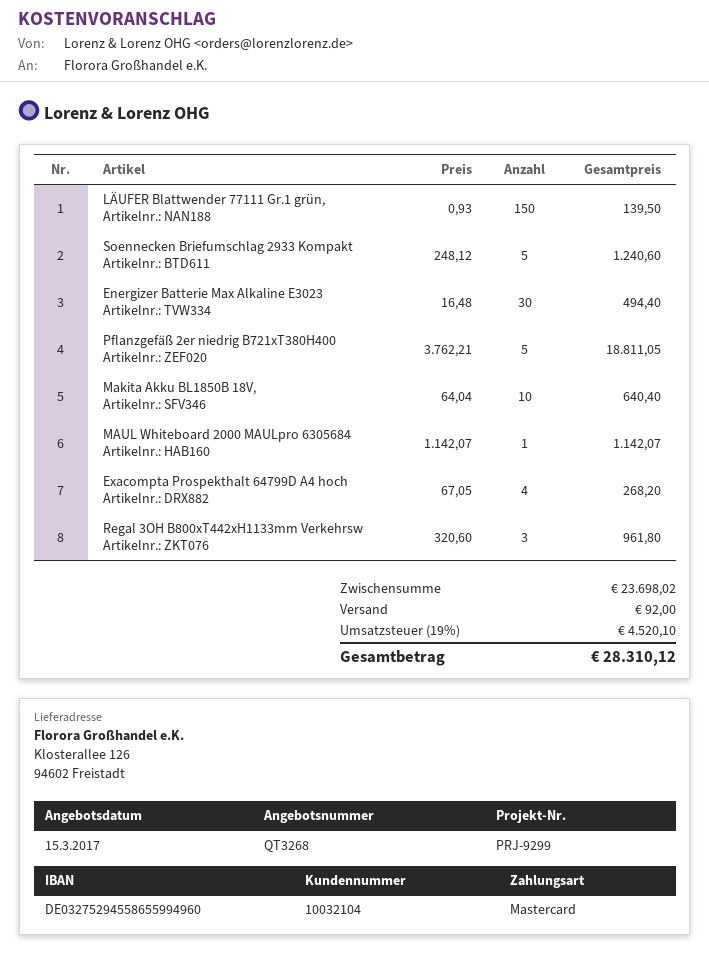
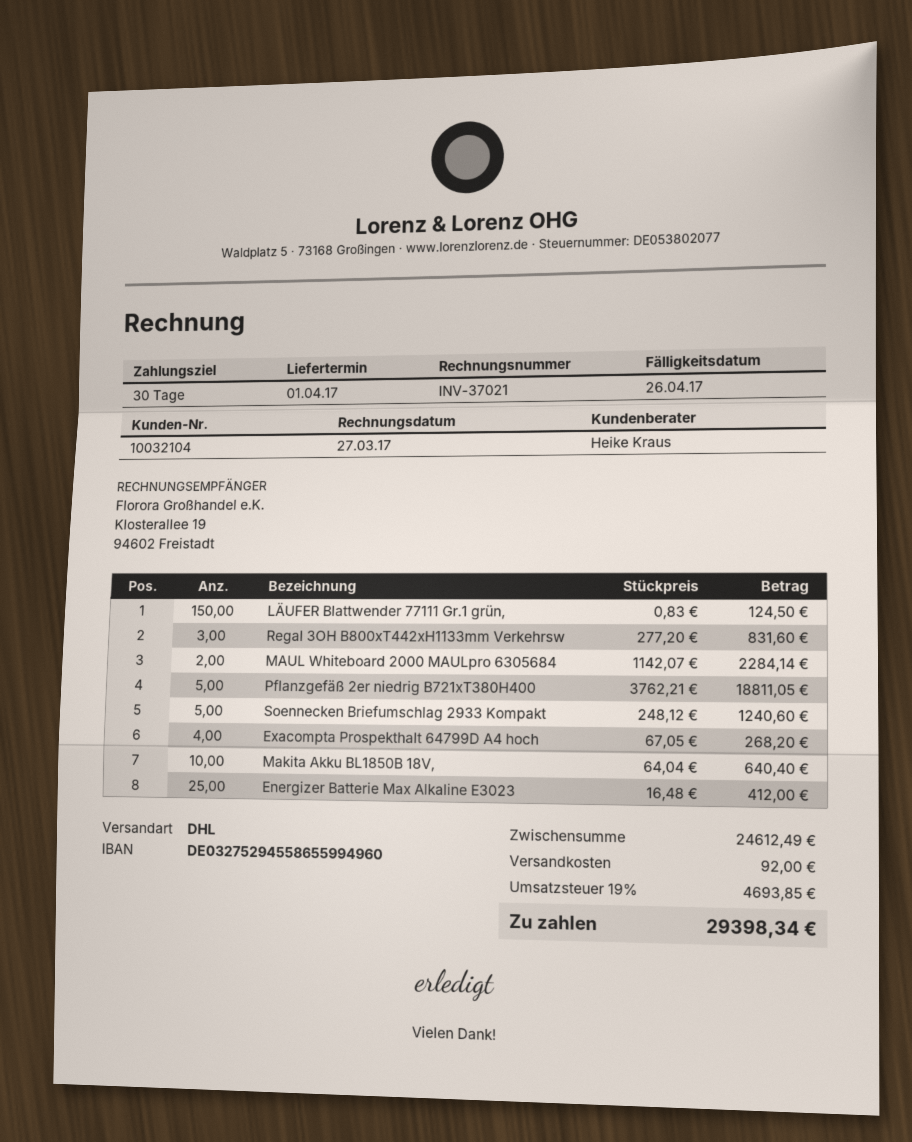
LÄUFER Blattwender 77111 Gr.1 grün,: 150 x 0.93 = 139.50 -> 150 x 0.83 = 124.50
Energizer Batterie Max Alkaline E3023: 30 x 16.48 = 494.40 -> 25 x 16.48 = 412.00
MAUL Whiteboard 2000 MAULpro 6305684: 1 x 1142.07 = 1142.07 -> 2 x 1142.07 = 2284.14
Regal 3OH B800xT442xH1133mm Verkehrsw: 3 x 320.60 = 961.80 -> 3 x 277.20 = 831.60
subtotal: 23698.02 -> 24612.49
tax: 19% = 4520.10 -> 19% = 4693.85
total: 28310.12 -> 29398.34

